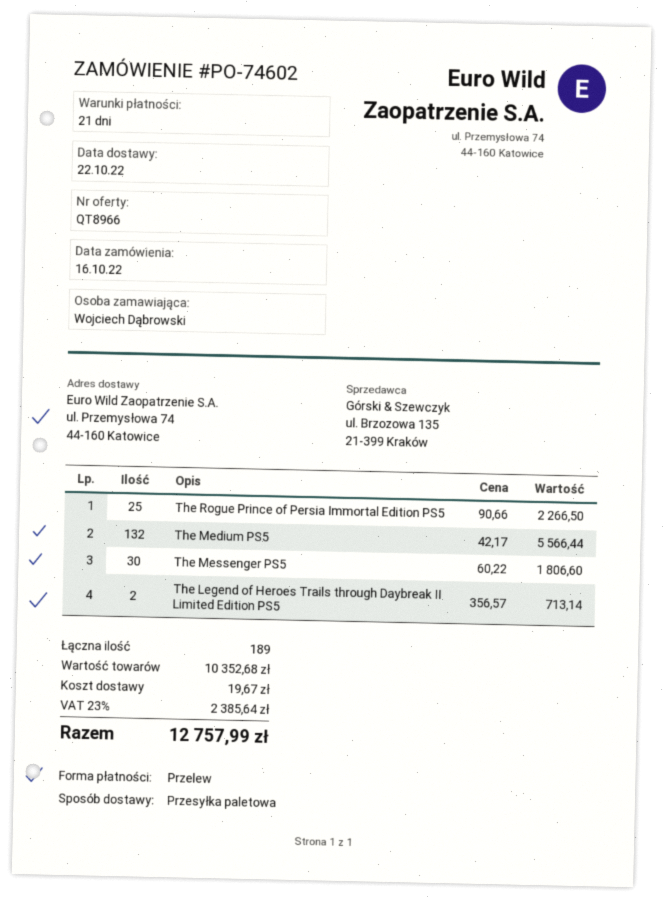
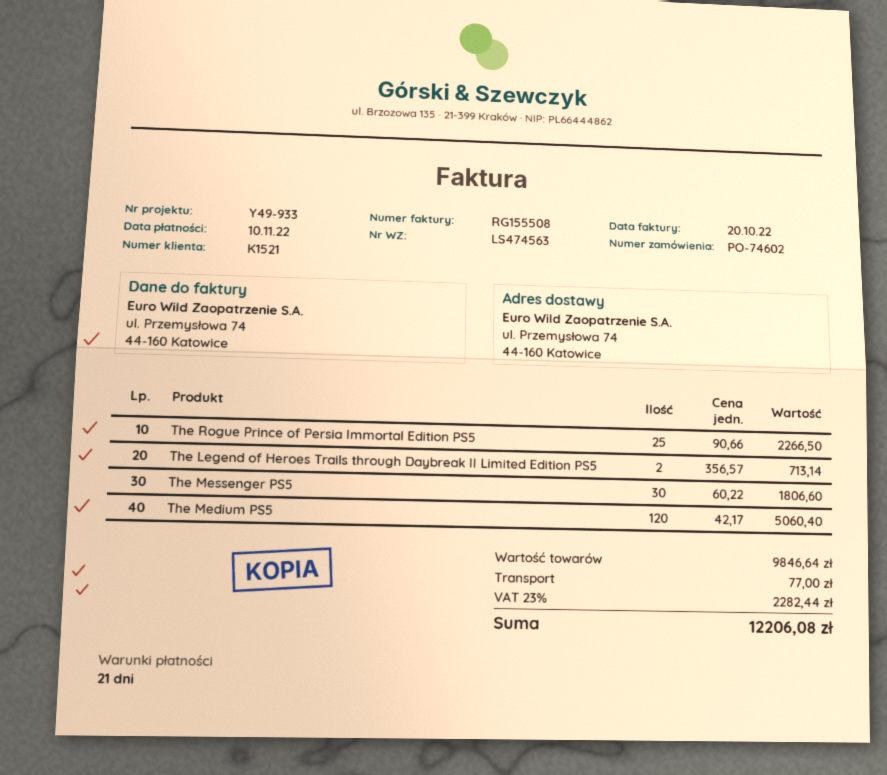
The Medium PS5: 132 x 42.17 = 5566.44 -> 120 x 42.17 = 5060.40
subtotal: 10352.68 -> 9846.64
shipping: 19.67 -> 77.00
tax: 23% = 2385.64 -> 23% = 2282.44
total: 12757.99 -> 12206.08

